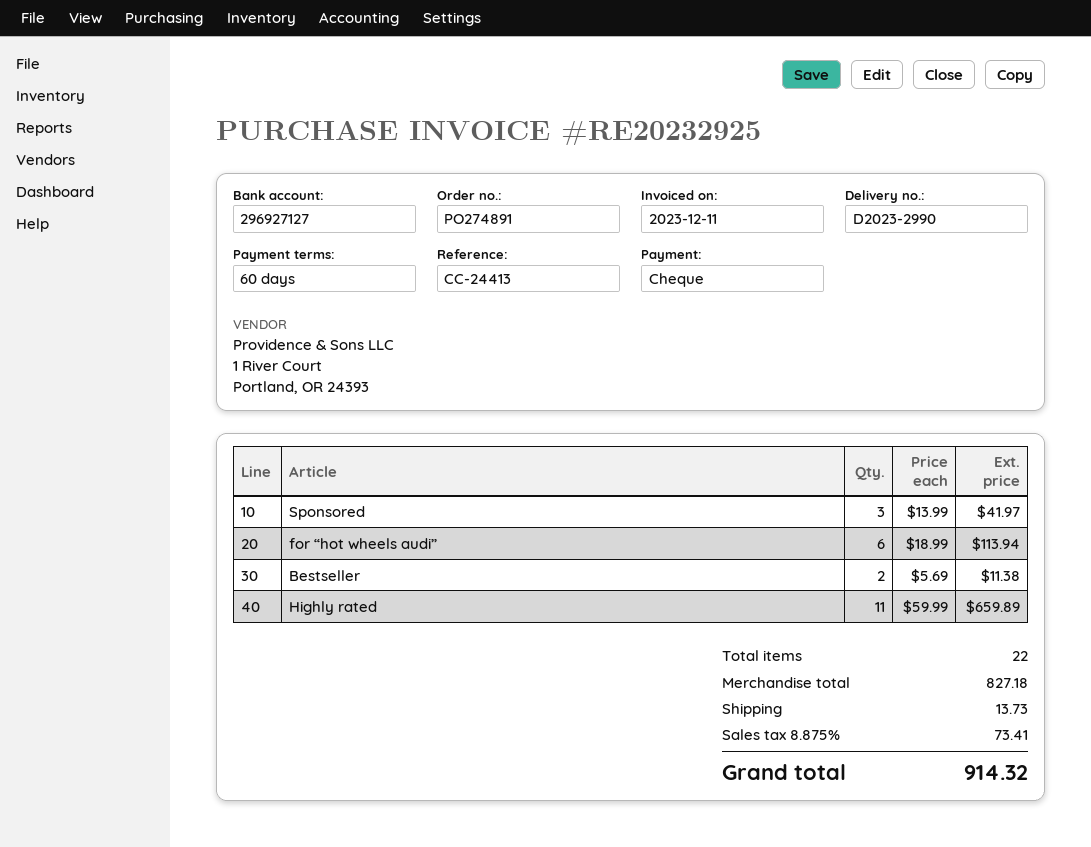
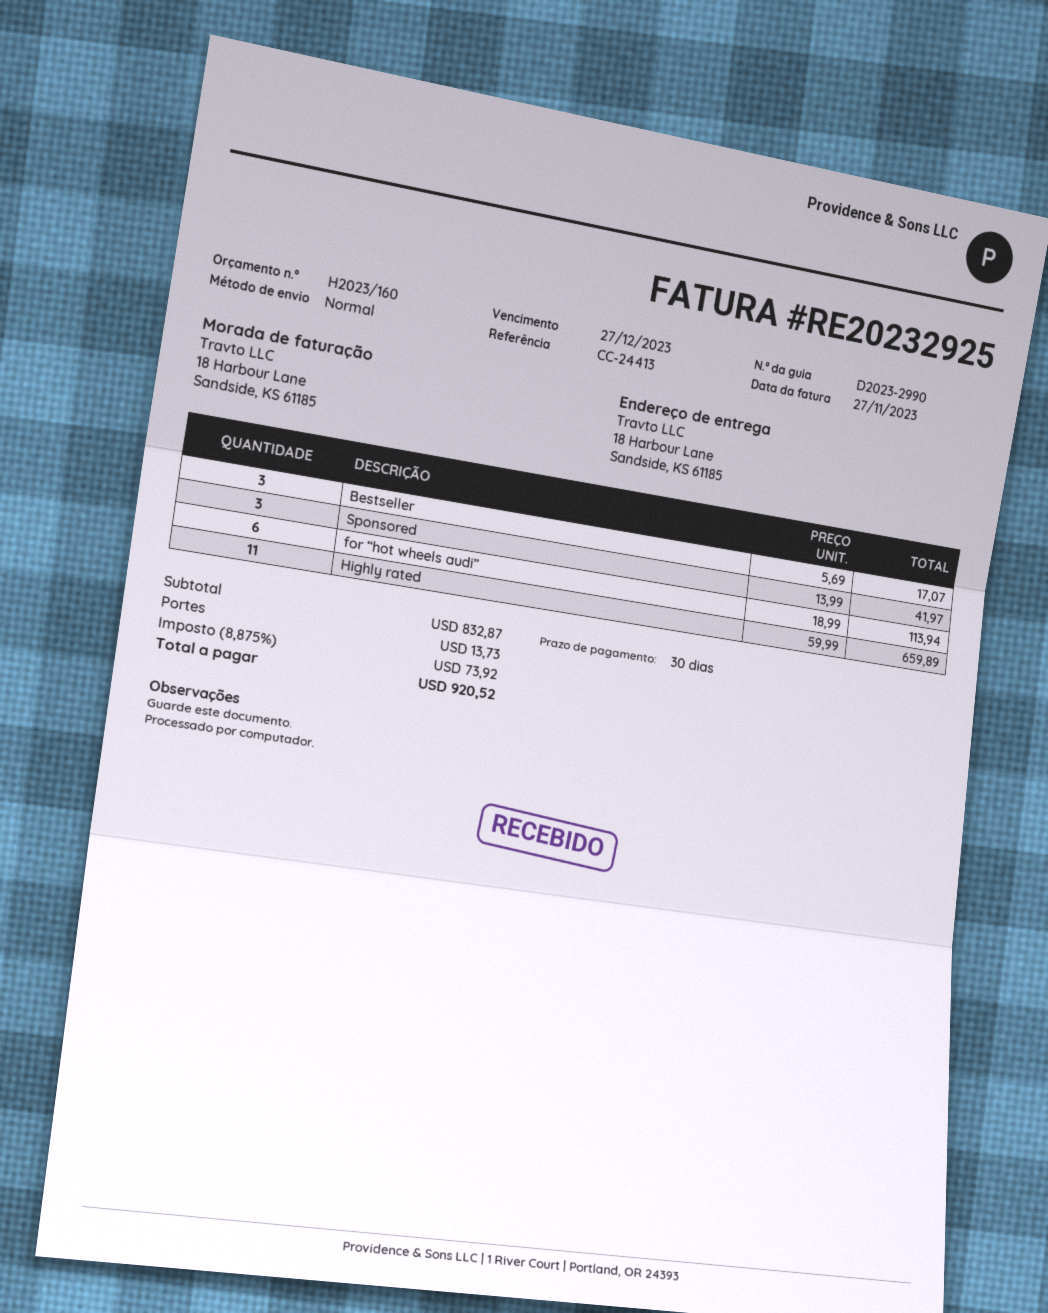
invoice date: 2023-12-11 -> 2023-11-27
payment terms: 60 days -> 30 days
Bestseller: 2 x 5.69 = 11.38 -> 3 x 5.69 = 17.07
subtotal: 827.18 -> 832.87
tax: 8.875% = 73.41 -> 8.875% = 73.92
total: 914.32 -> 920.52

